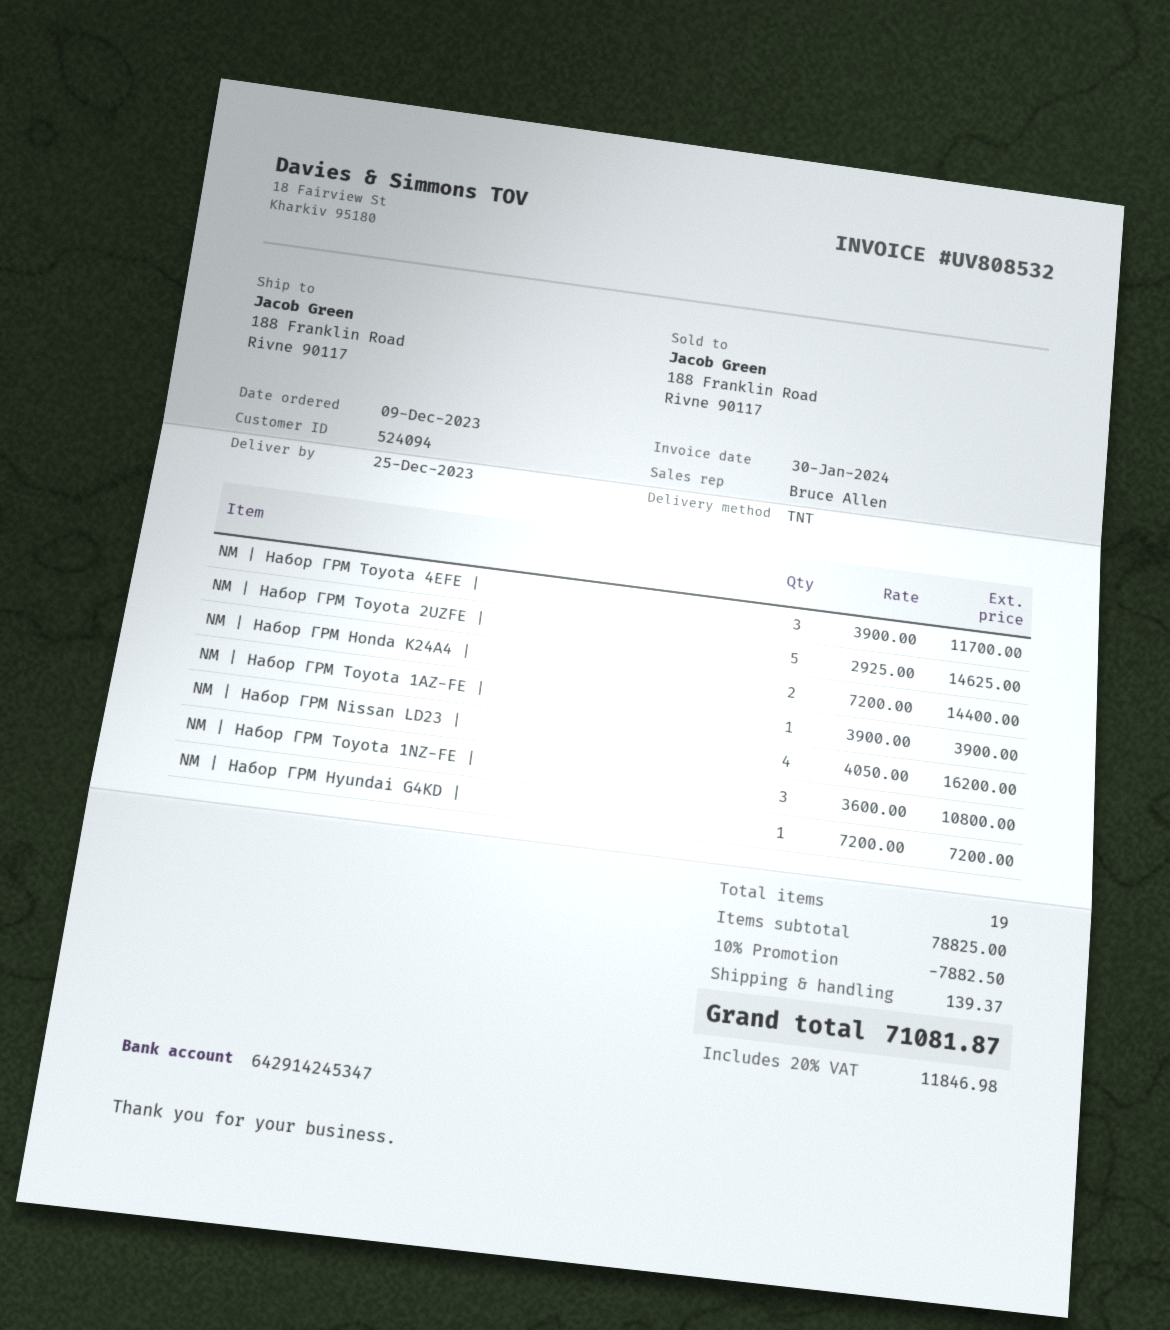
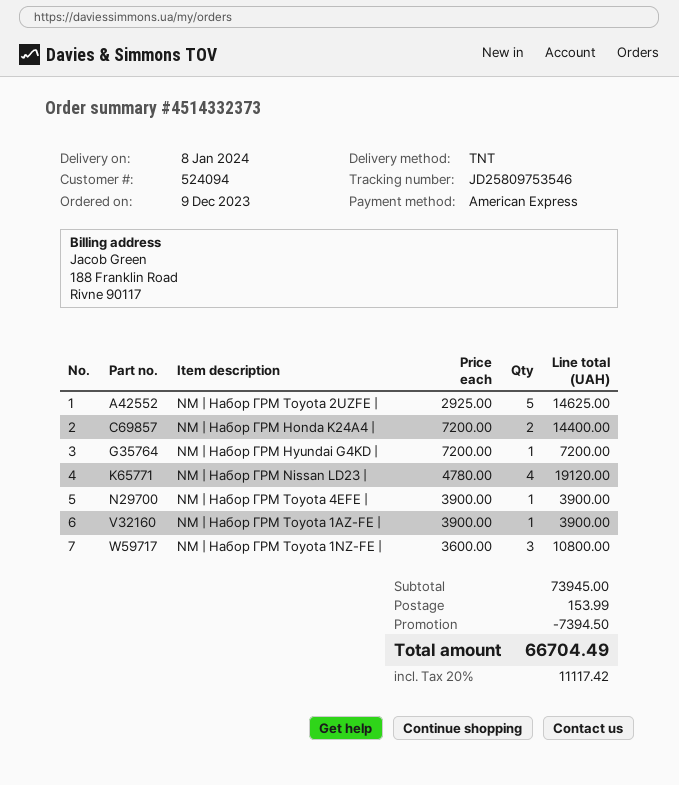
delivery date: 2023-12-25 -> 2024-01-08
NM | Набор ГРМ Toyota 4EFE |: 3 x 3900.00 = 11700.00 -> 1 x 3900.00 = 3900.00
NM | Набор ГРМ Nissan LD23 |: 4 x 4050.00 = 16200.00 -> 4 x 4780.00 = 19120.00
subtotal: 78825.00 -> 73945.00
discount: 7882.50 -> 7394.50
shipping: 139.37 -> 153.99
tax: 20% = 11846.98 -> 20% = 11117.42
total: 71081.87 -> 66704.49

